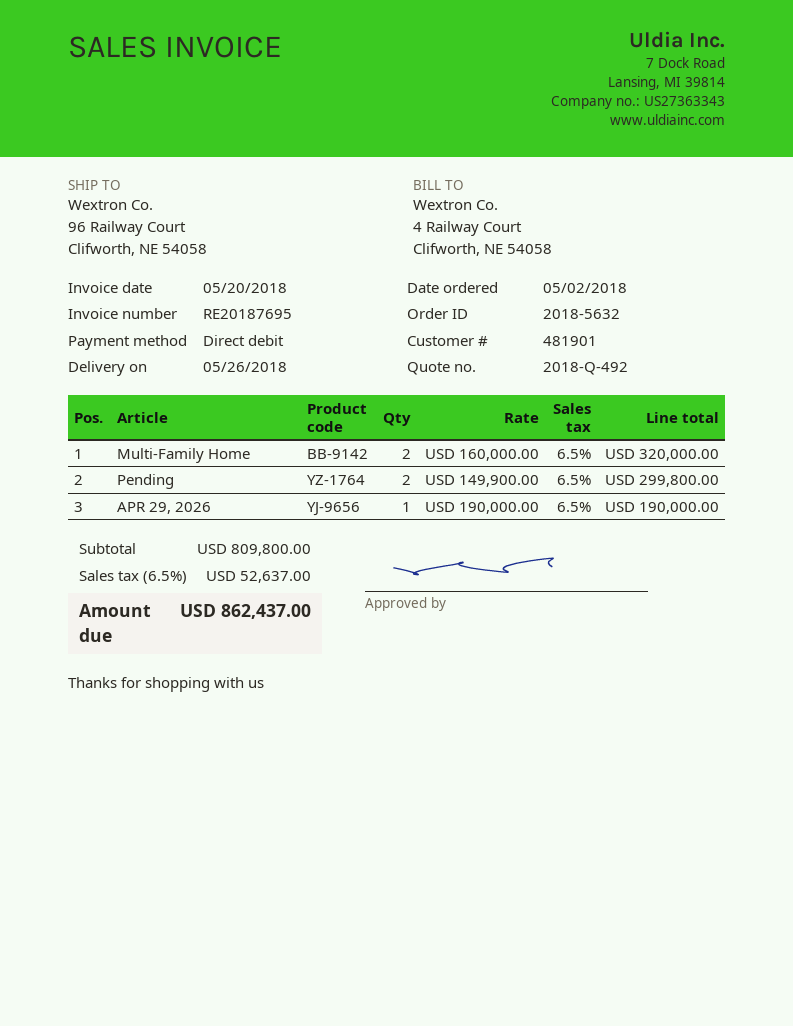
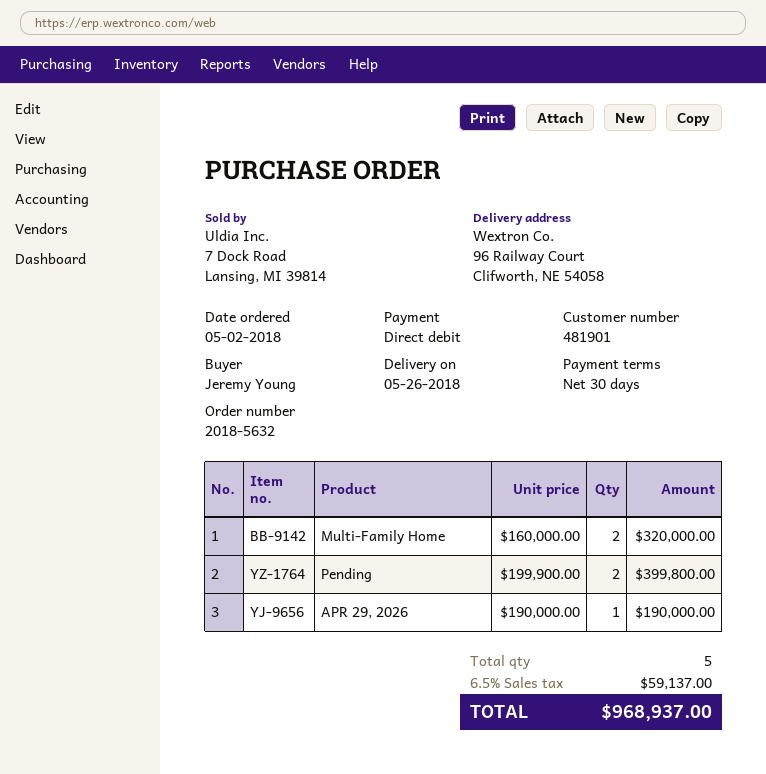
Pending: 2 x 149900.00 = 299800.00 -> 2 x 199900.00 = 399800.00
tax: 6.5% = 52637.00 -> 6.5% = 59137.00
total: 862437.00 -> 968937.00

